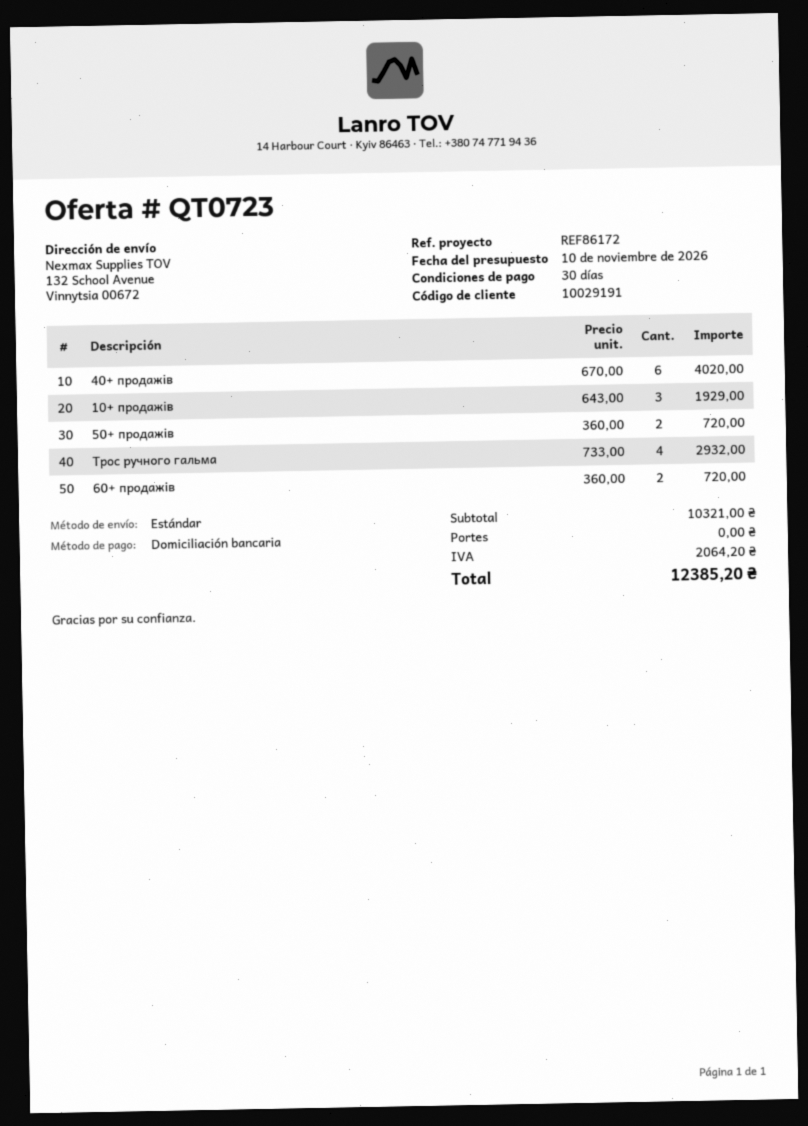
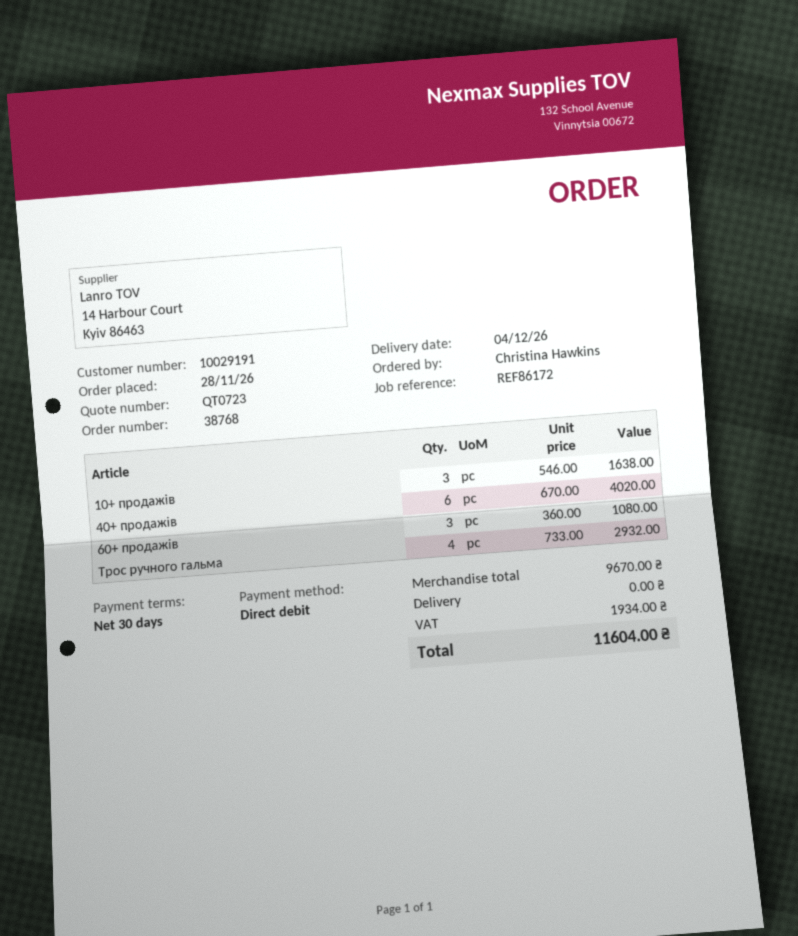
10+ продажів: 3 x 643.00 = 1929.00 -> 3 x 546.00 = 1638.00
50+ продажів: 2 x 360.00 = 720.00 -> none
60+ продажів: 2 x 360.00 = 720.00 -> 3 x 360.00 = 1080.00
subtotal: 10321.00 -> 9670.00
tax: 2064.20 -> 1934.00
total: 12385.20 -> 11604.00

